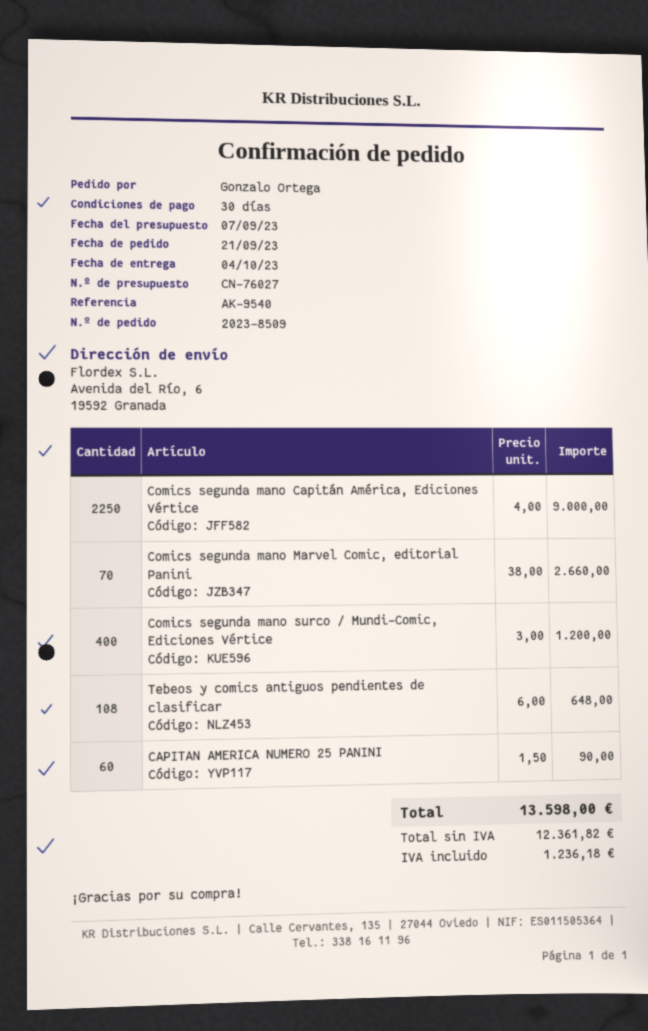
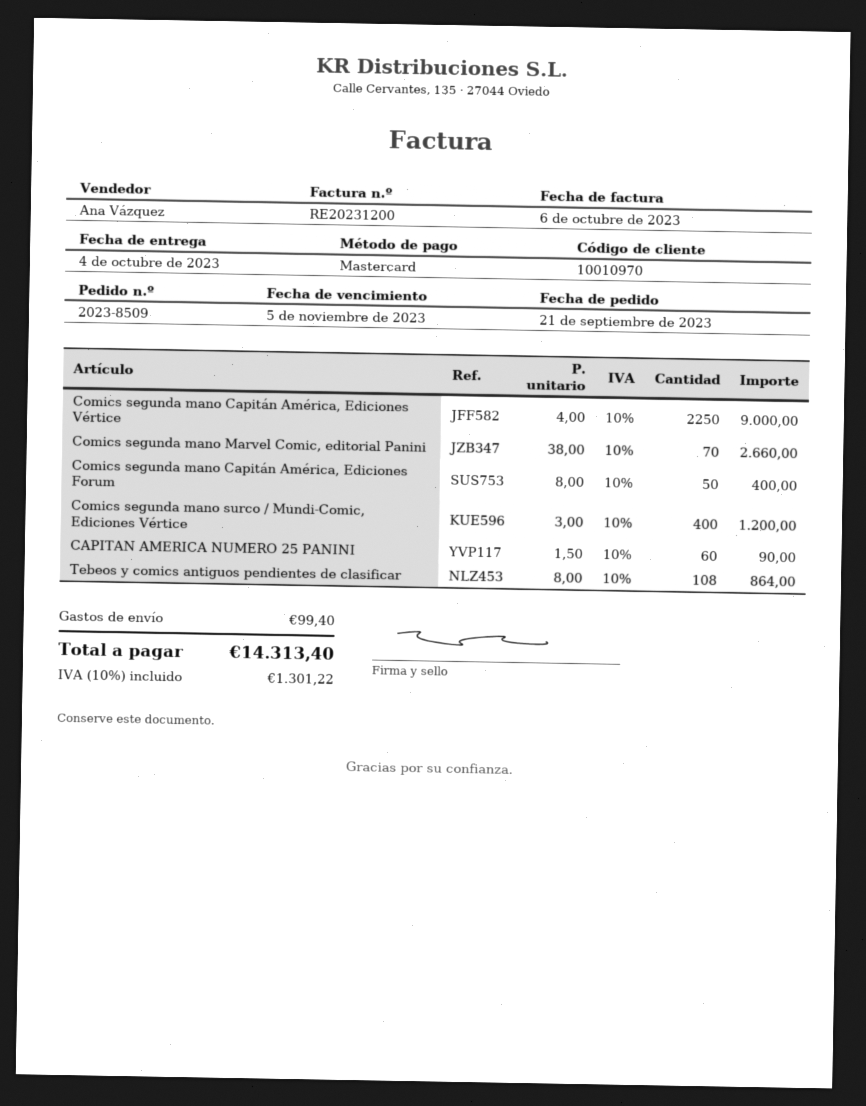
Tebeos y comics antiguos pendientes de clasificar: 108 x 6.00 = 648.00 -> 108 x 8.00 = 864.00
Comics segunda mano Capitán América, Ediciones Forum: none -> 50 x 8.00 = 400.00
shipping: none -> 99.40
tax: 1236.18 -> 1301.22
total: 13598.00 -> 14313.40

